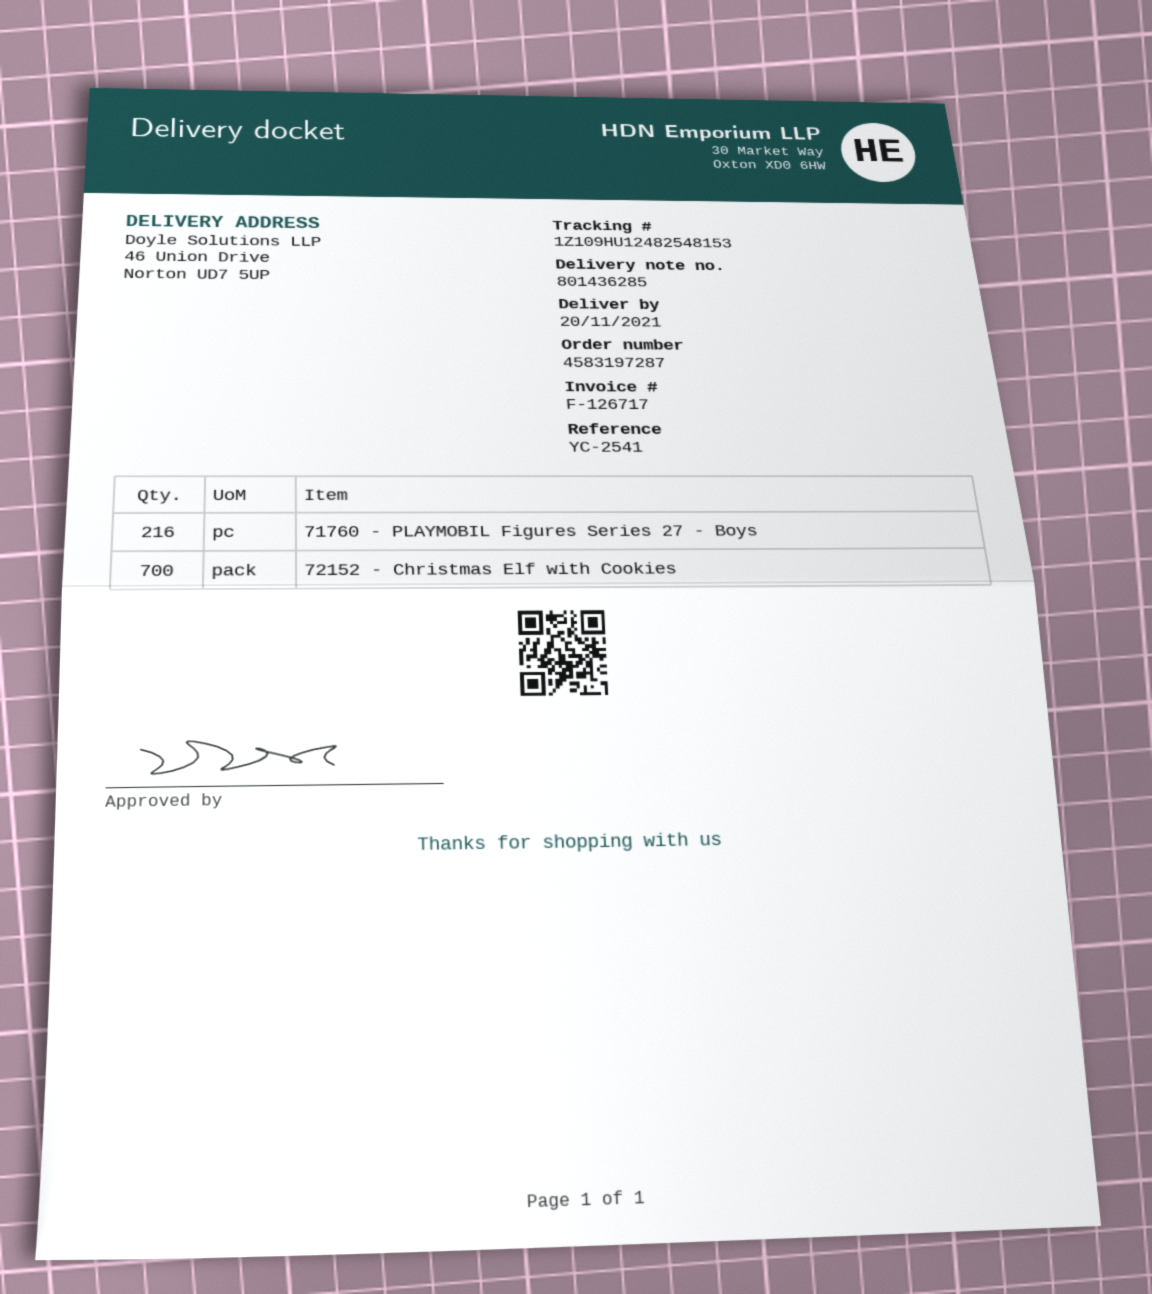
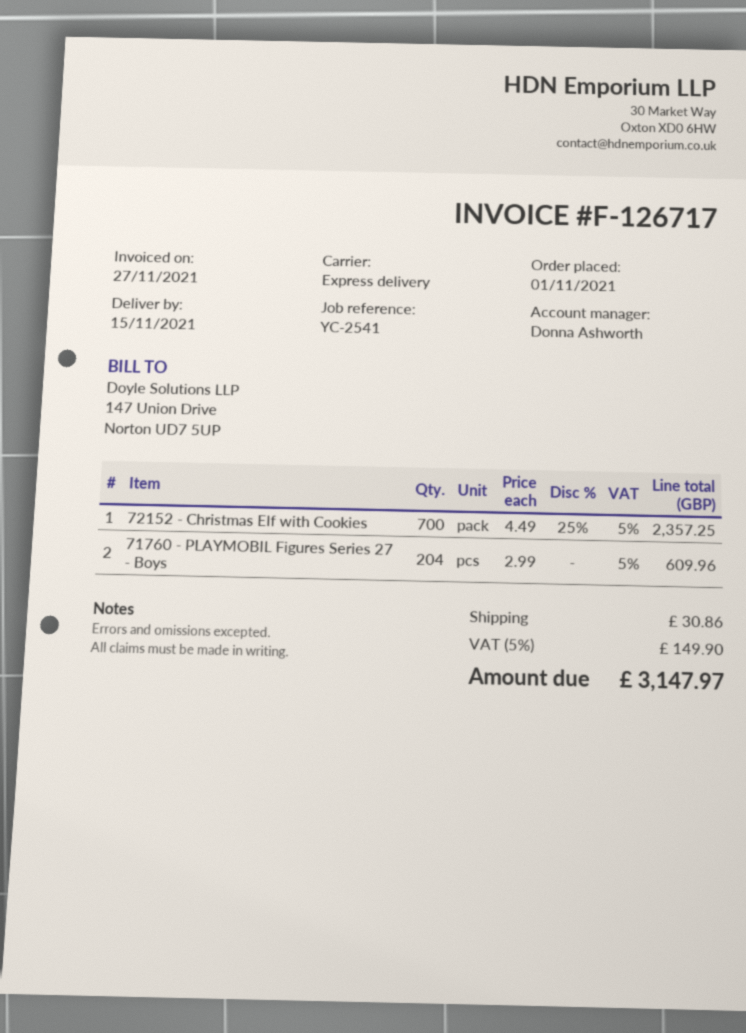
delivery date: 2021-11-20 -> 2021-11-15
71760 - PLAYMOBIL Figures Series 27 - Boys: 216 -> 204

